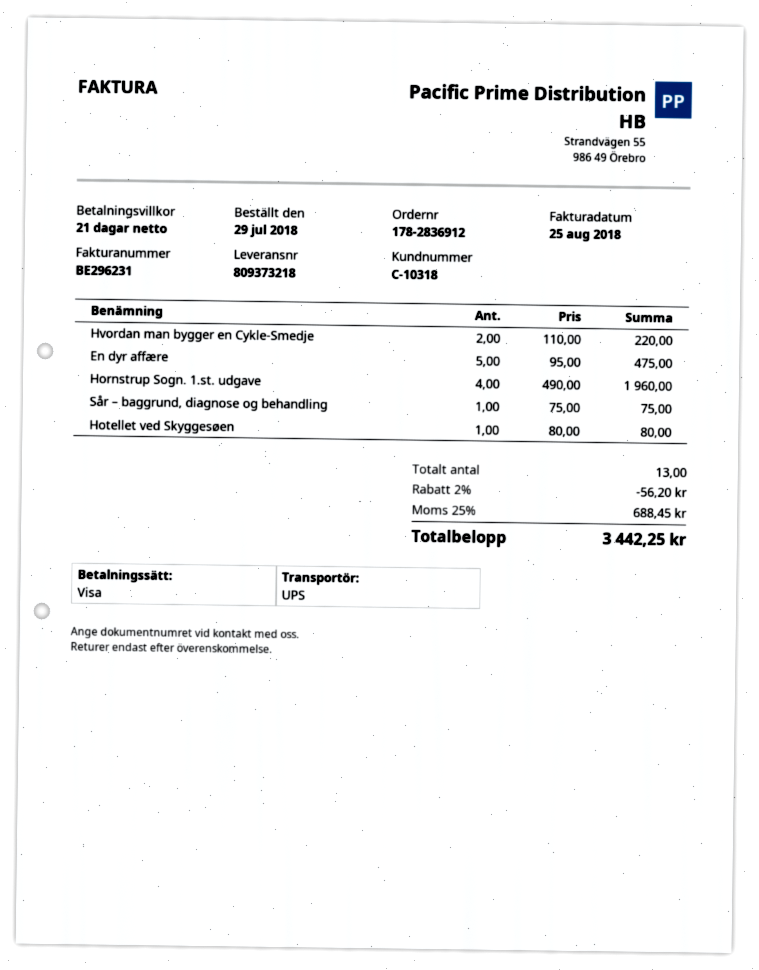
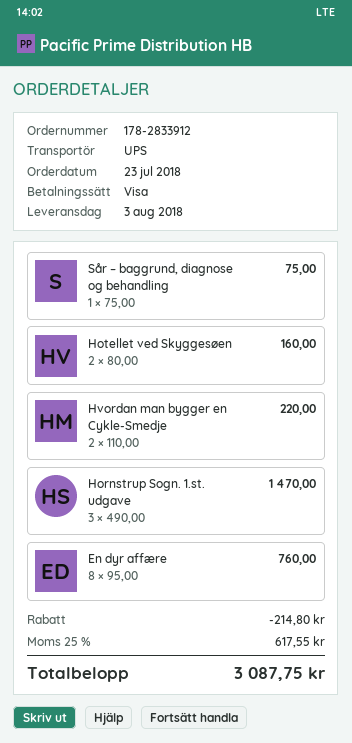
order number: 178-2836912 -> 178-2833912
order date: 2018-07-29 -> 2018-07-23
En dyr affære: 5 x 95.00 = 475.00 -> 8 x 95.00 = 760.00
Hornstrup Sogn. 1.st. udgave: 4 x 490.00 = 1960.00 -> 3 x 490.00 = 1470.00
Hotellet ved Skyggesøen: 1 x 80.00 = 80.00 -> 2 x 80.00 = 160.00
discount: 56.20 -> 214.80
tax: 25% = 688.45 -> 25% = 617.55
total: 3442.25 -> 3087.75

